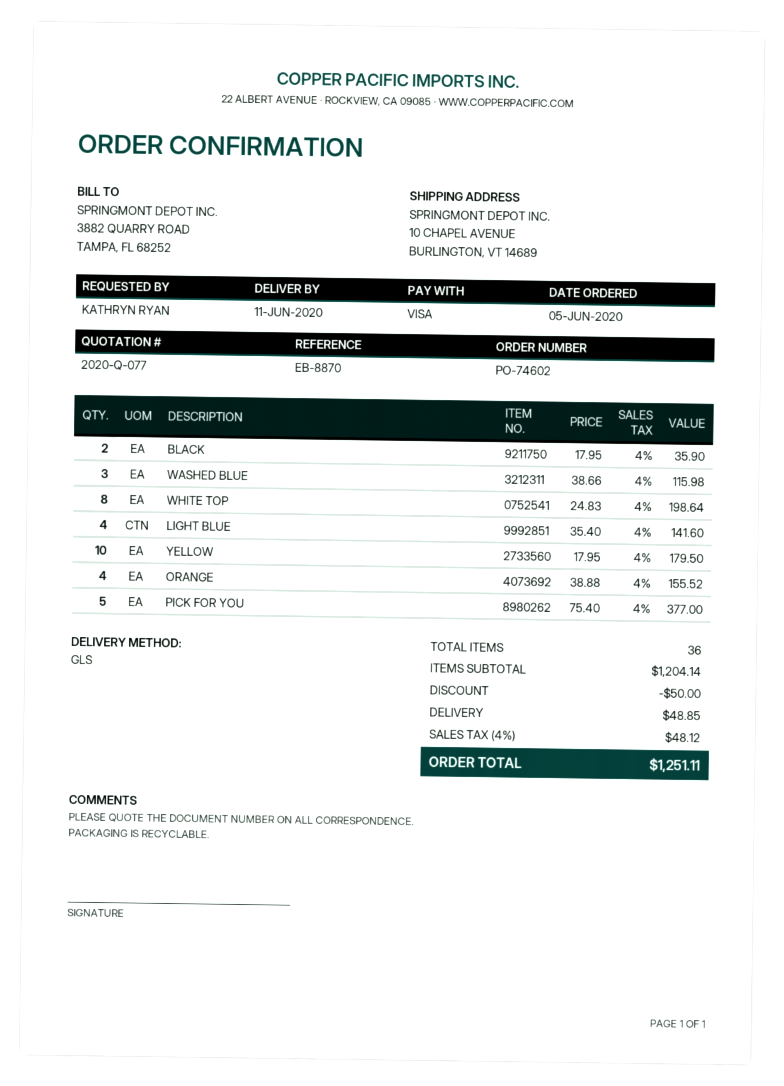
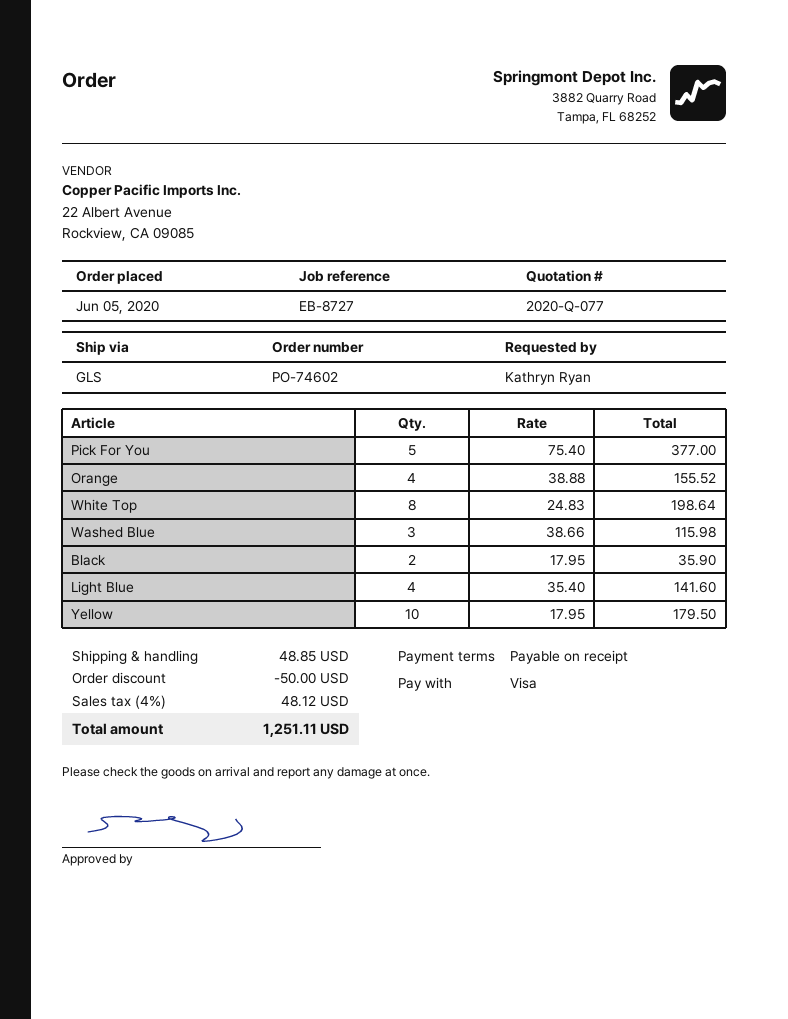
reference: EB-8870 -> EB-8727

